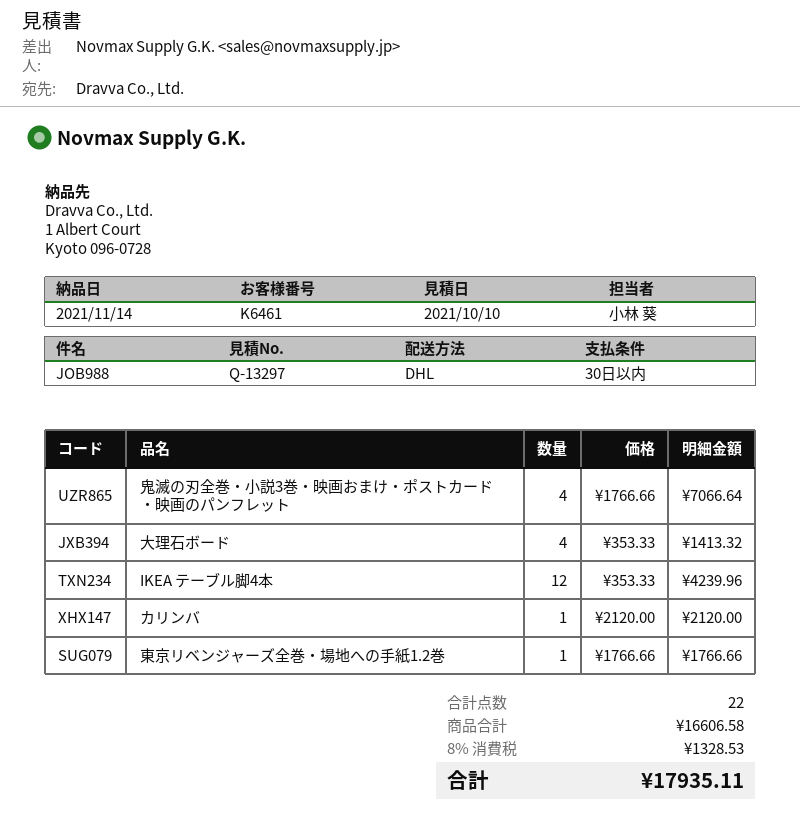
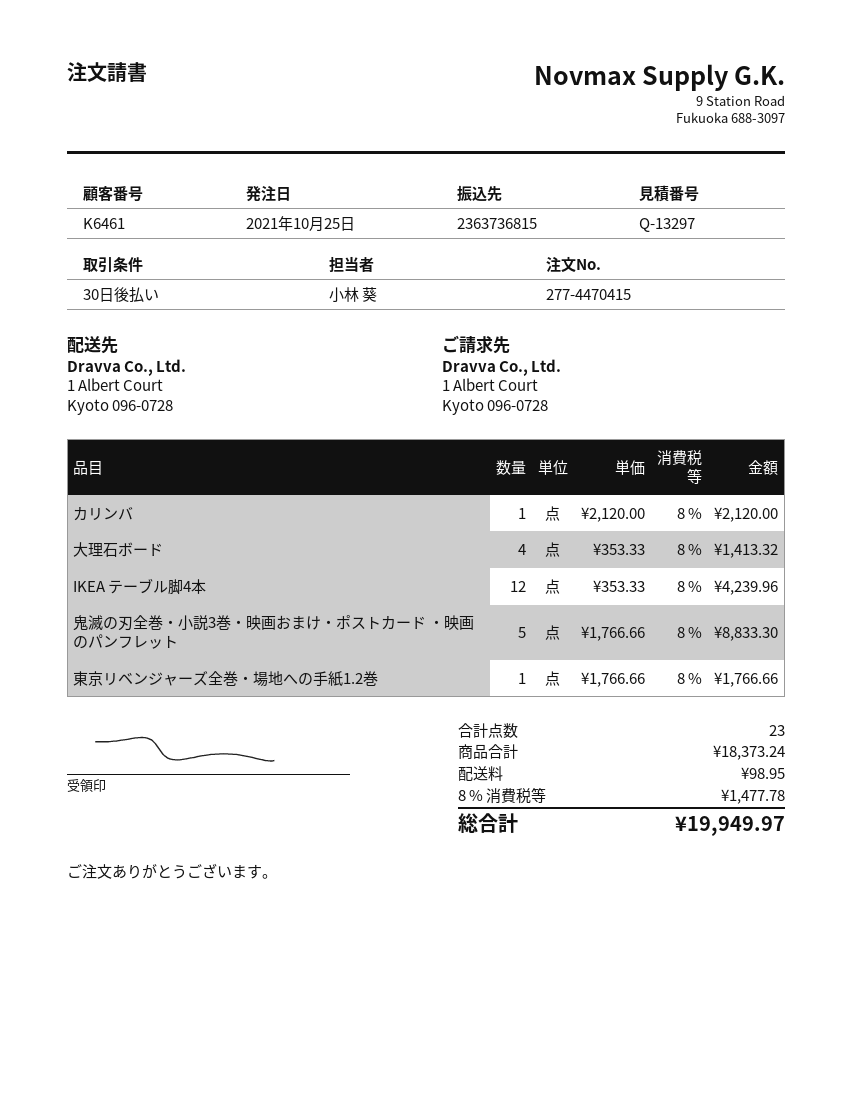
鬼滅の刃全巻・小説3巻・映画おまけ・ポストカード ・映画のパンフレット: 4 x 1766.66 = 7066.64 -> 5 x 1766.66 = 8833.30
total quantity: 22 -> 23
subtotal: 16606.58 -> 18373.24
shipping: none -> 98.95
tax: 8% = 1328.53 -> 8% = 1477.78
total: 17935.11 -> 19949.97

